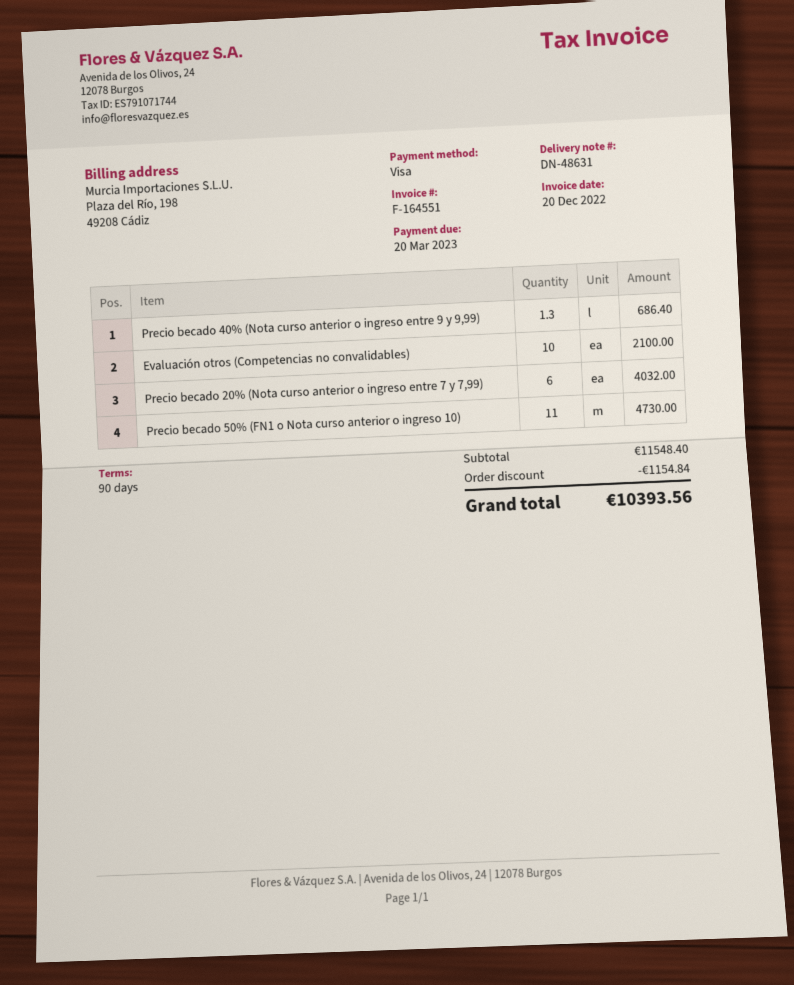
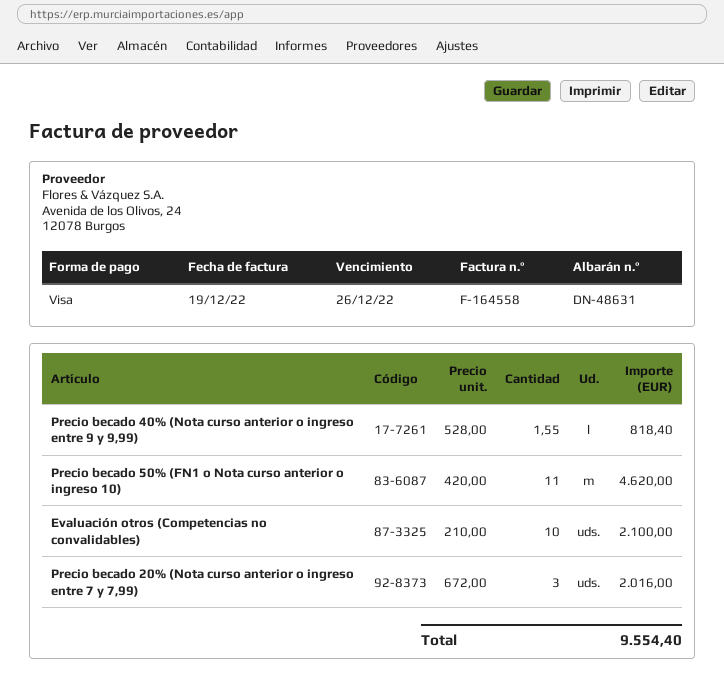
invoice number: F-164551 -> F-164558
invoice date: 2022-12-20 -> 2022-12-19
due date: 2023-03-20 -> 2022-12-26
Precio becado 40% (Nota curso anterior o ingreso entre 9 y 9,99): 1.3 for 686.40 -> 1.55 for 818.40
Precio becado 20% (Nota curso anterior o ingreso entre 7 y 7,99): 6 for 4032.00 -> 3 for 2016.00
Precio becado 50% (FN1 o Nota curso anterior o ingreso 10): 11 for 4730.00 -> 11 for 4620.00
discount: 1154.84 -> none
total: 10393.56 -> 9554.40

